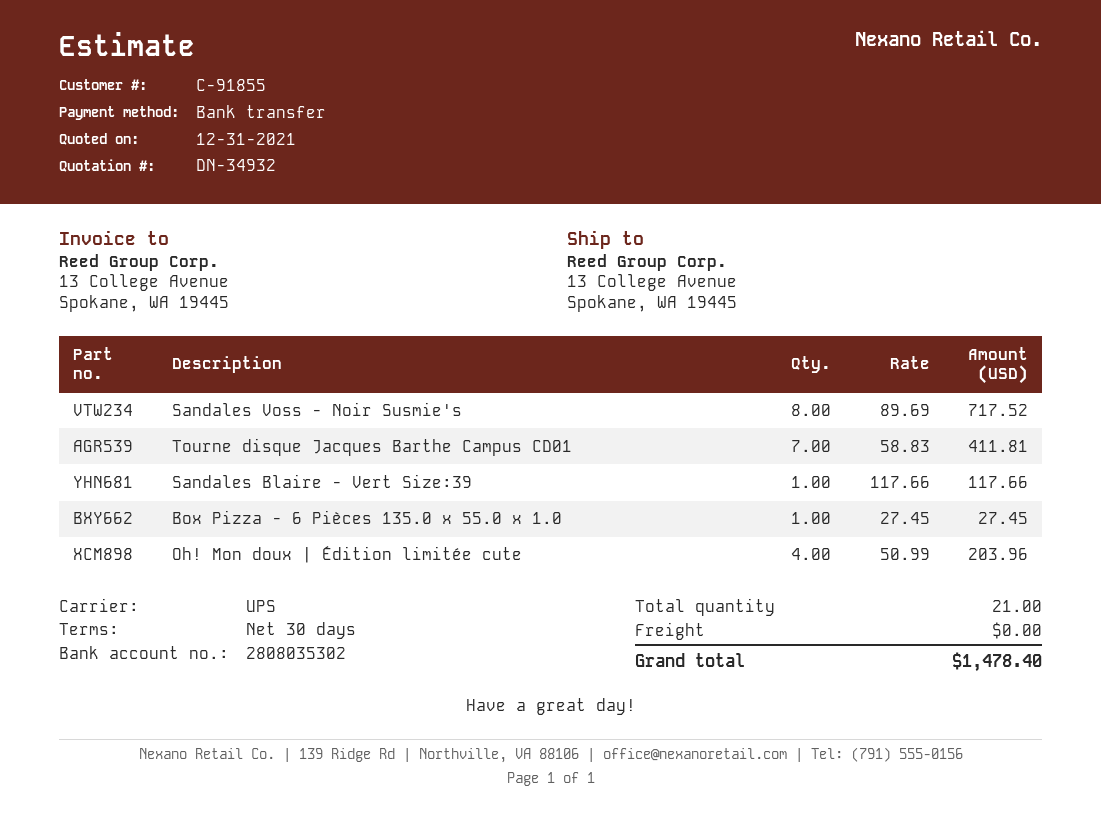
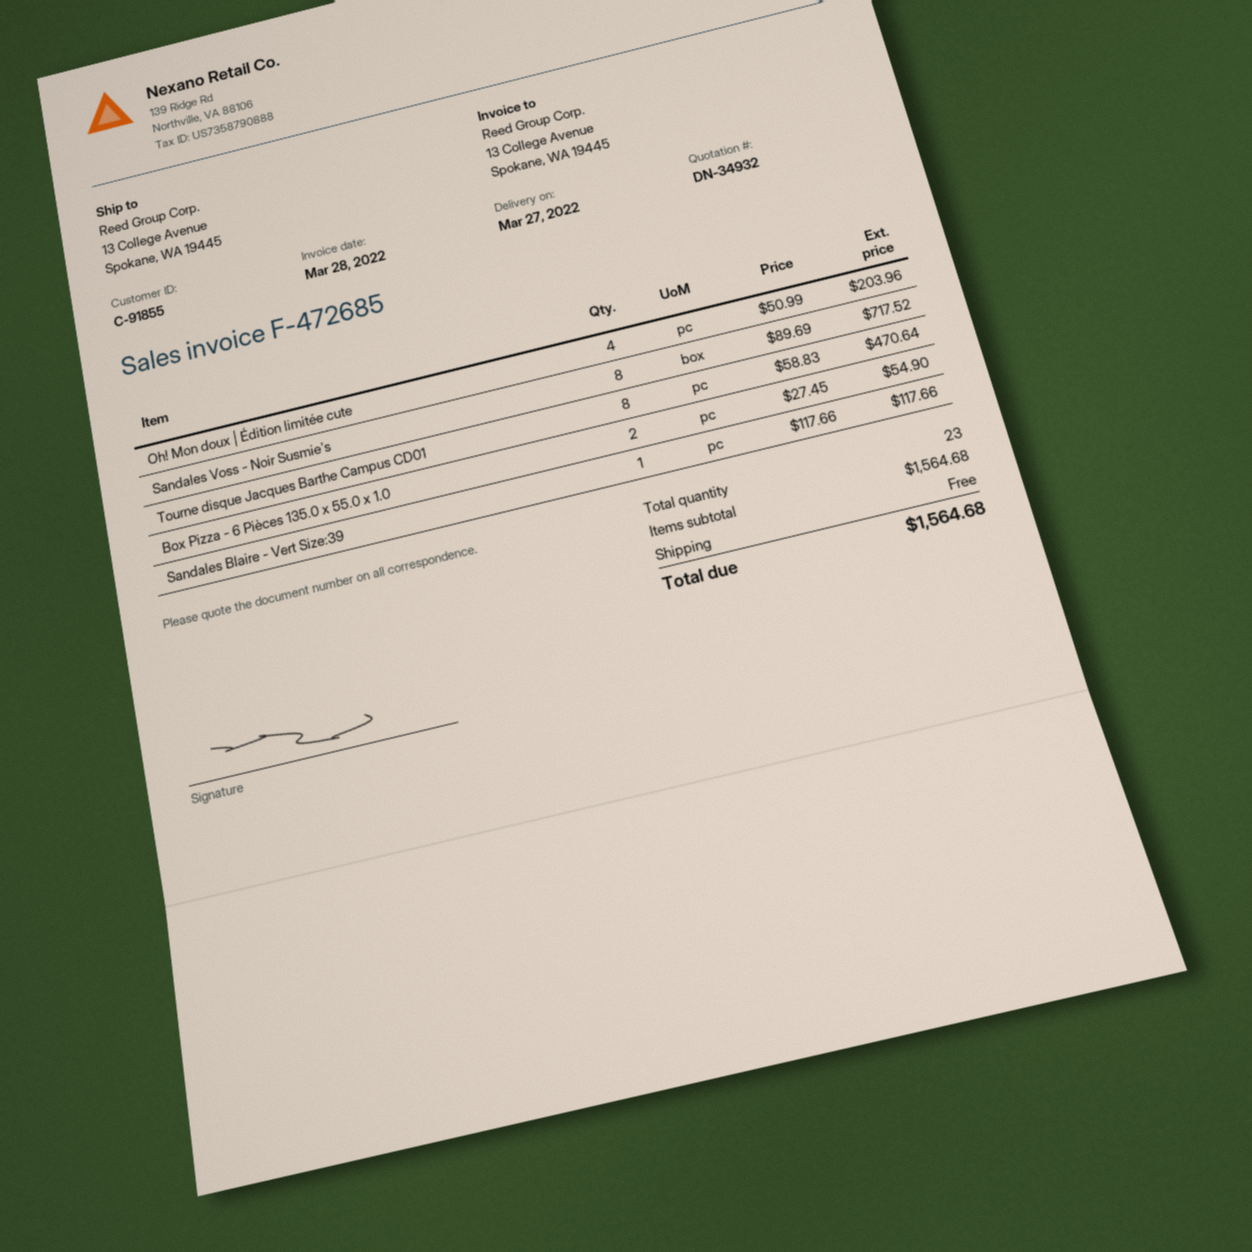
Tourne disque Jacques Barthe Campus CD01: 7 x 58.83 = 411.81 -> 8 x 58.83 = 470.64
Box Pizza - 6 Pièces 135.0 x 55.0 x 1.0: 1 x 27.45 = 27.45 -> 2 x 27.45 = 54.90
total quantity: 21 -> 23
total: 1478.40 -> 1564.68

